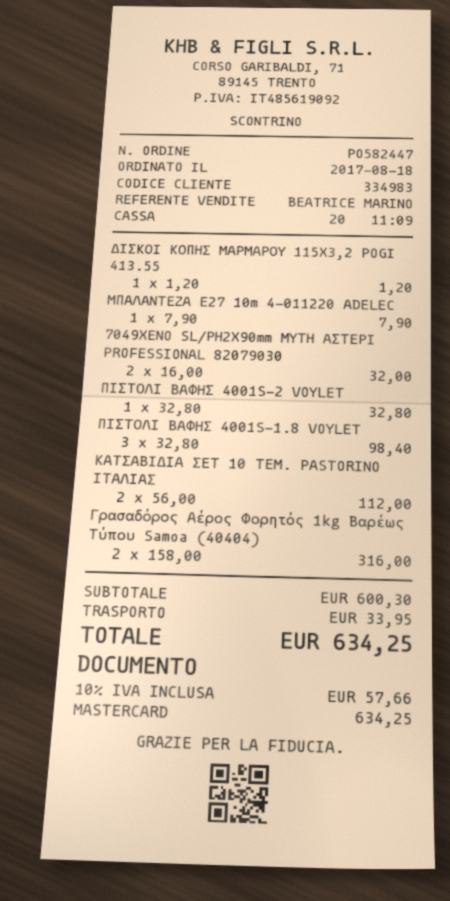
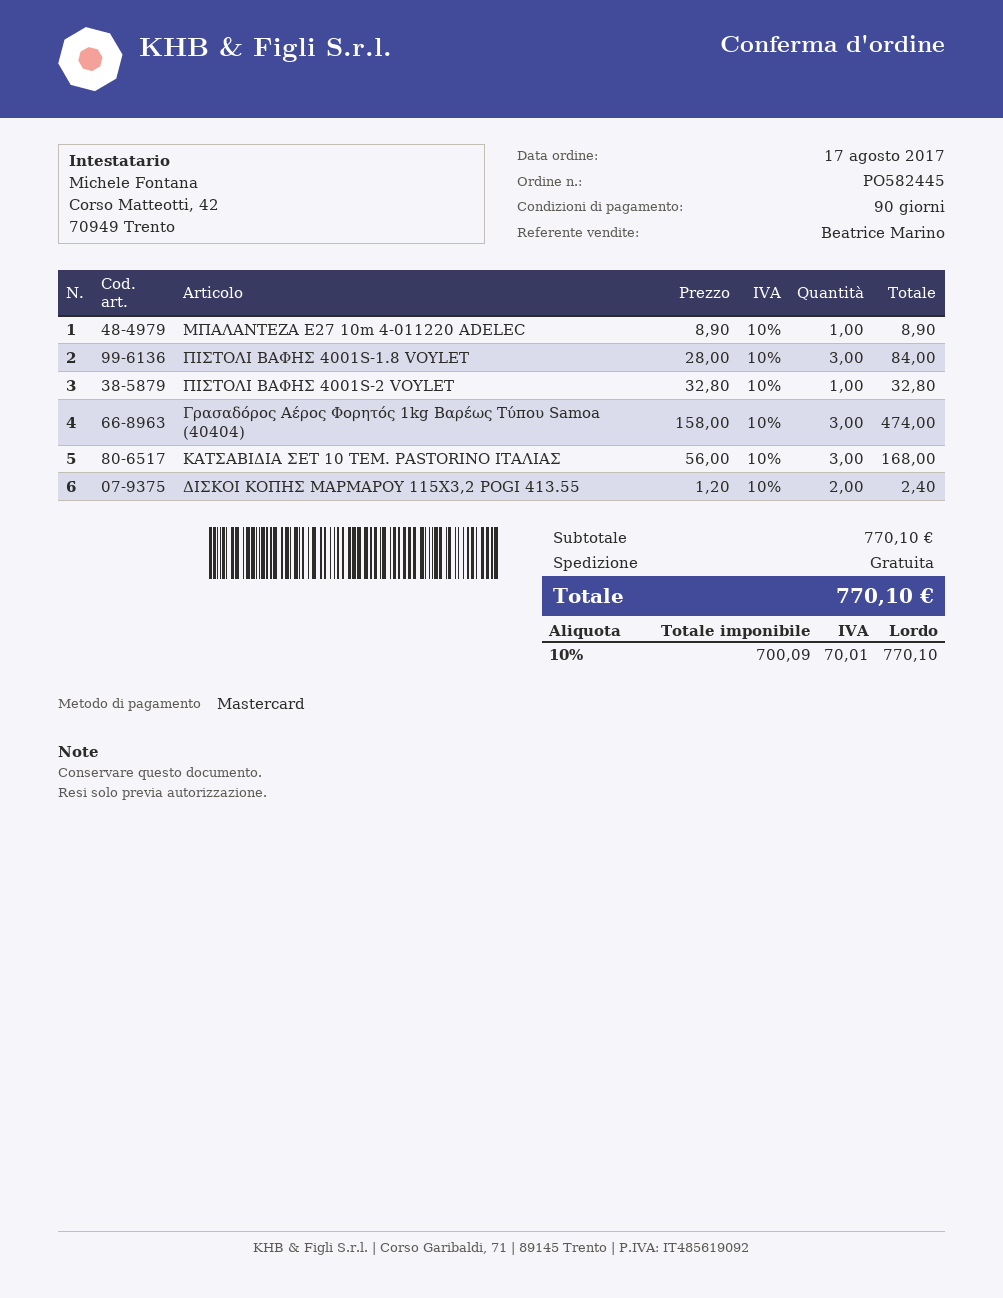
order number: PO582447 -> PO582445
order date: 2017-08-18 -> 2017-08-17
ΔΙΣΚΟΙ ΚΟΠΗΣ ΜΑΡΜΑΡΟΥ 115X3,2 POGI 413.55: 1 x 1.20 = 1.20 -> 2 x 1.20 = 2.40
ΜΠΑΛΑΝΤΕΖΑ Ε27 10m 4-011220 ADELEC: 1 x 7.90 = 7.90 -> 1 x 8.90 = 8.90
7049XENO SL/PΗ2X90mm ΜΥΤΗ ΑΣΤΕΡΙ PROFESSIONAL 82079030: 2 x 16.00 = 32.00 -> none
ΠΙΣΤΟΛΙ ΒΑΦΗΣ 4001S-1.8 VOYLET: 3 x 32.80 = 98.40 -> 3 x 28.00 = 84.00
ΚΑΤΣΑΒΙΔΙΑ ΣΕΤ 10 ΤΕΜ. PASTORINO ΙΤΑΛΙΑΣ: 2 x 56.00 = 112.00 -> 3 x 56.00 = 168.00
Γρασαδόρος Αέρος Φορητός 1kg Βαρέως Τύπου Samoa (40404): 2 x 158.00 = 316.00 -> 3 x 158.00 = 474.00
subtotal: 600.30 -> 770.10
shipping: 33.95 -> 0.00
tax: 10% = 57.66 -> 10% = 70.01
total: 634.25 -> 770.10

